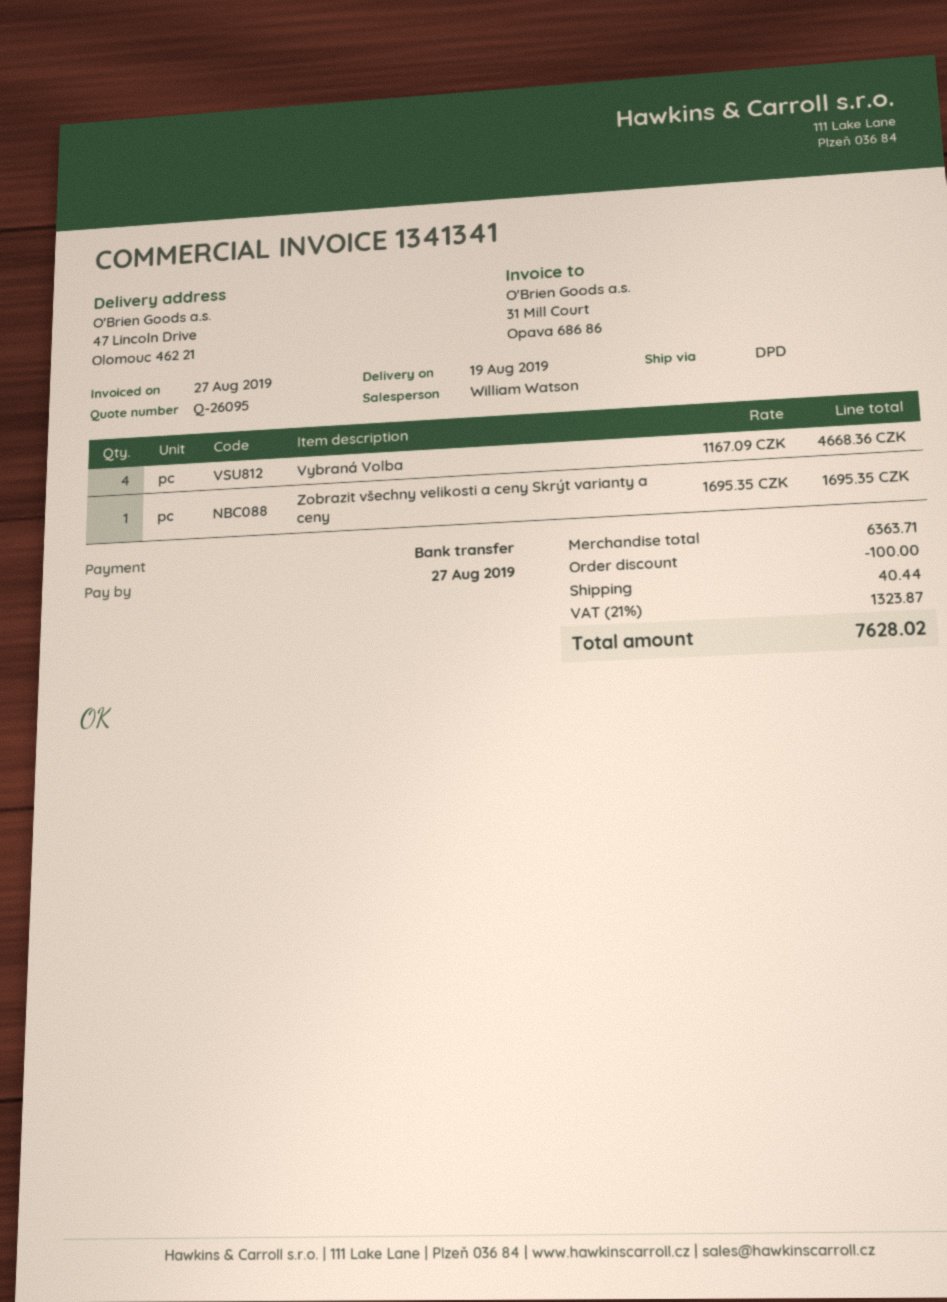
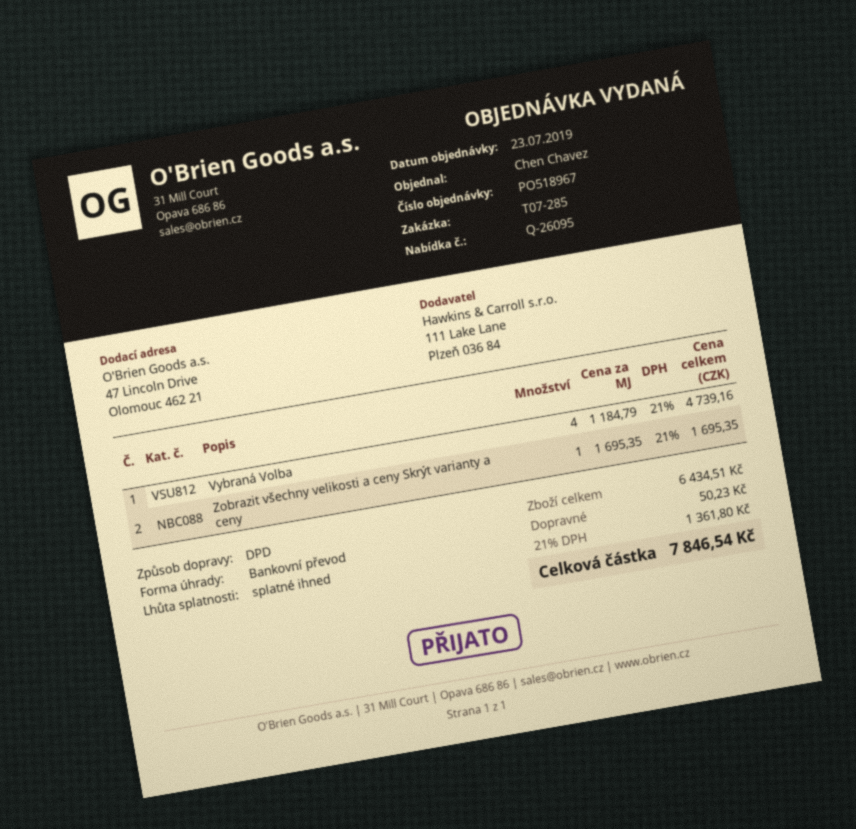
Vybraná Volba: 4 x 1167.09 = 4668.36 -> 4 x 1184.79 = 4739.16
subtotal: 6363.71 -> 6434.51
discount: 100.00 -> none
shipping: 40.44 -> 50.23
tax: 21% = 1323.87 -> 21% = 1361.80
total: 7628.02 -> 7846.54

